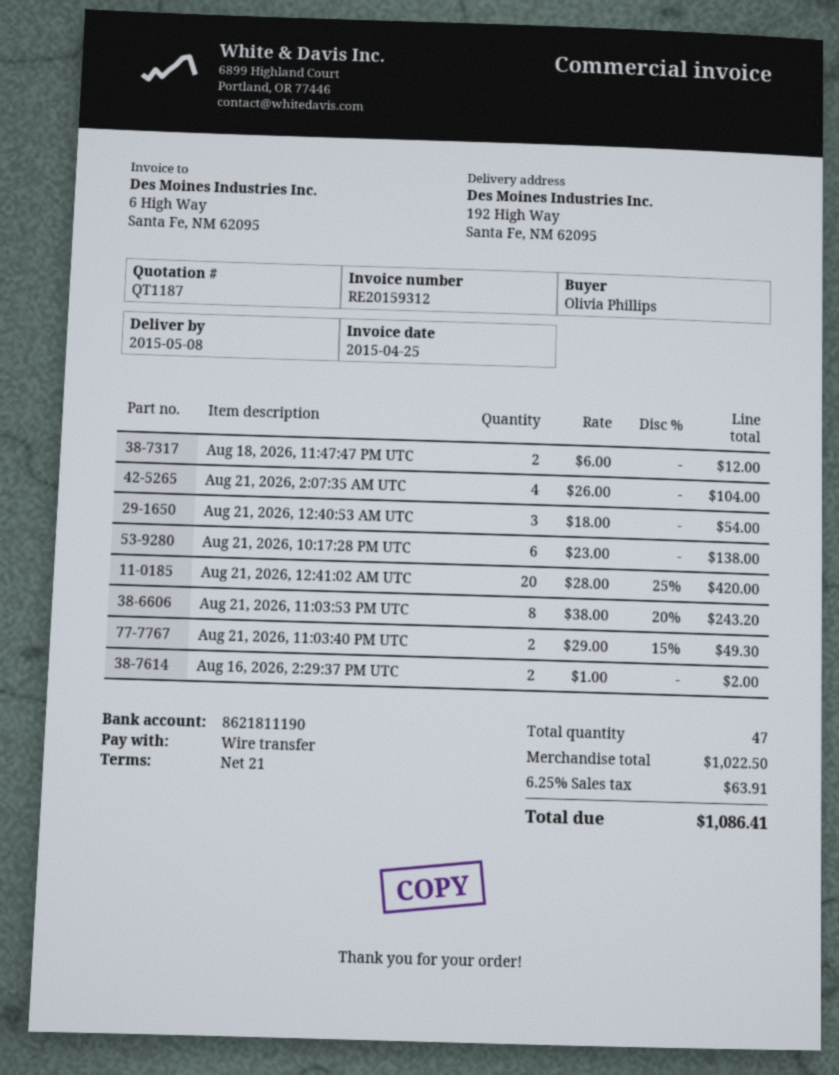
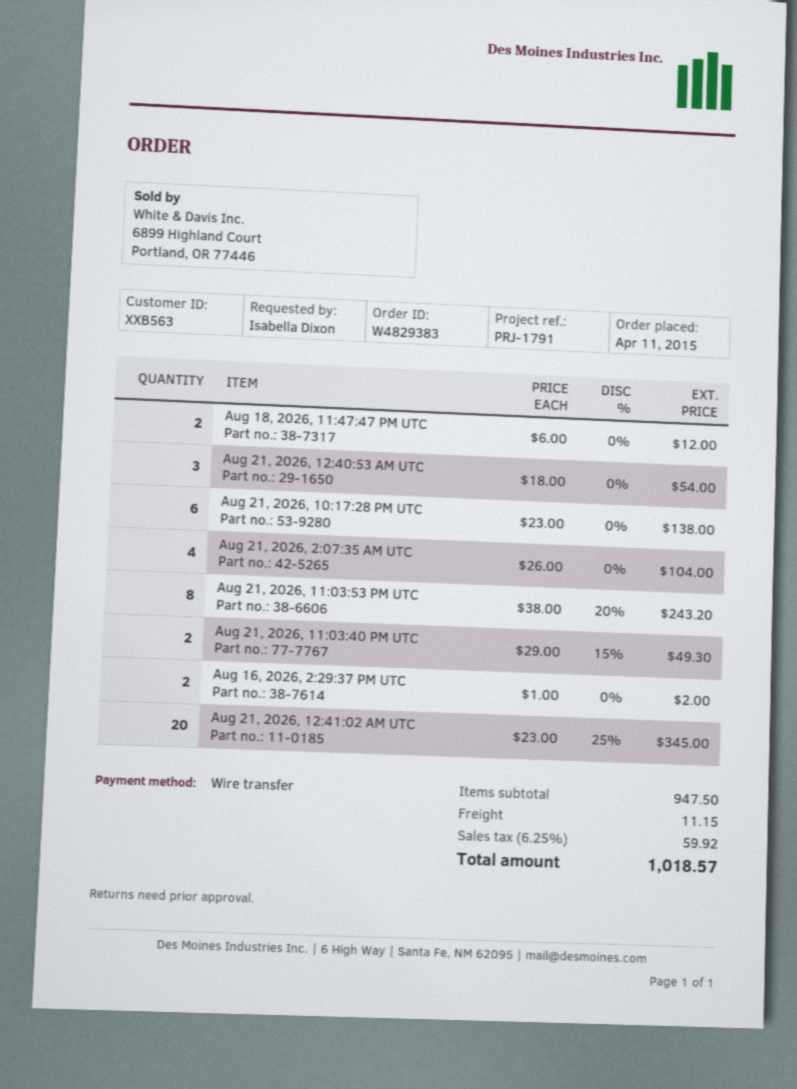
ordered by: Olivia Phillips -> Isabella Dixon
Aug 21, 2026, 12:41:02 AM UTC: 20 x 28.00 - 25% = 420.00 -> 20 x 23.00 - 25% = 345.00
subtotal: 1022.50 -> 947.50
shipping: none -> 11.15
tax: 6.25% = 63.91 -> 6.25% = 59.92
total: 1086.41 -> 1018.57

